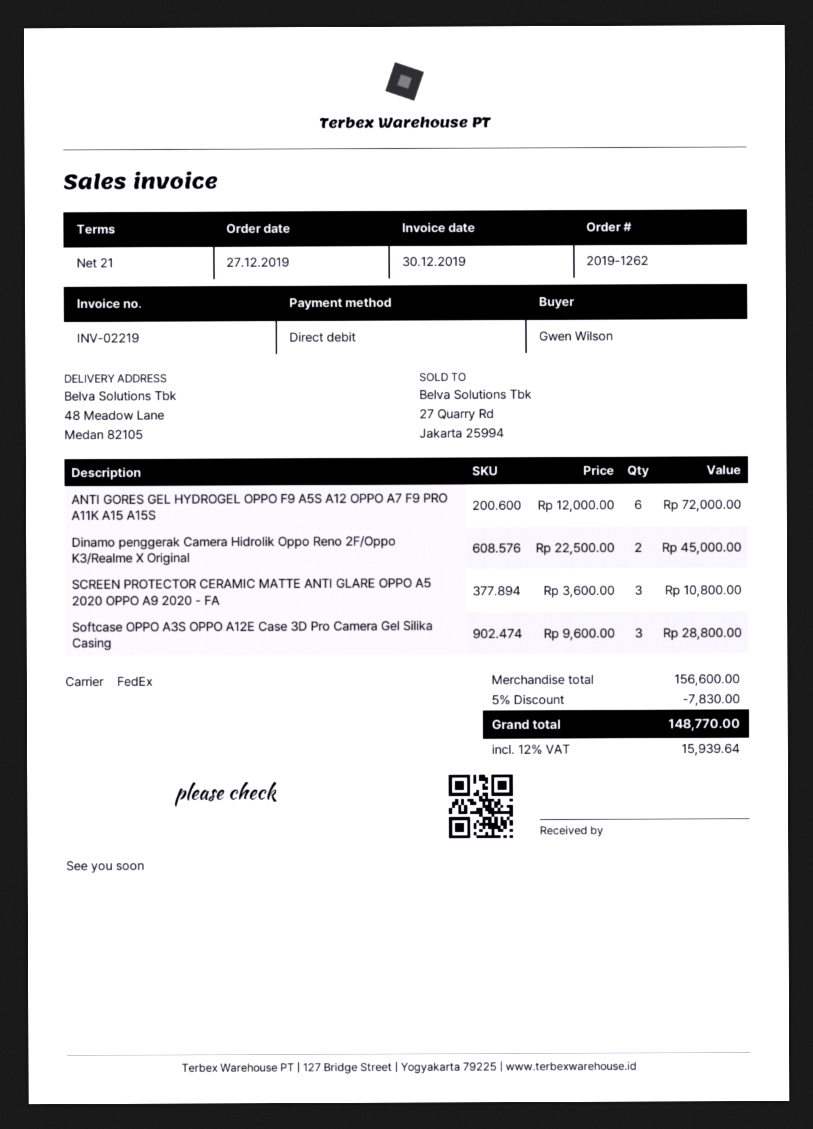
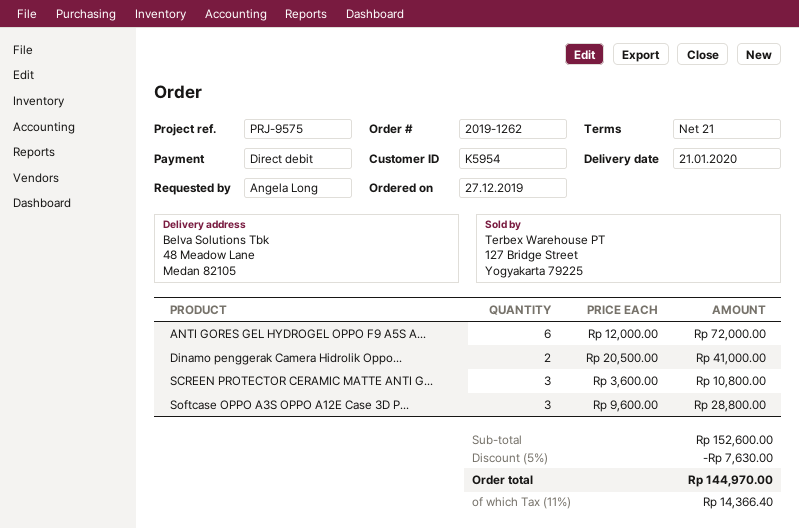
ordered by: Gwen Wilson -> Angela Long
Dinamo penggerak Camera Hidrolik Oppo Reno 2F/Oppo K3/Realme X Original: 2 x 22500.00 = 45000.00 -> 2 x 20500.00 = 41000.00
subtotal: 156600.00 -> 152600.00
discount: 5% = 7830.00 -> 5% = 7630.00
tax: 12% = 15939.64 -> 11% = 14366.40
total: 148770.00 -> 144970.00

